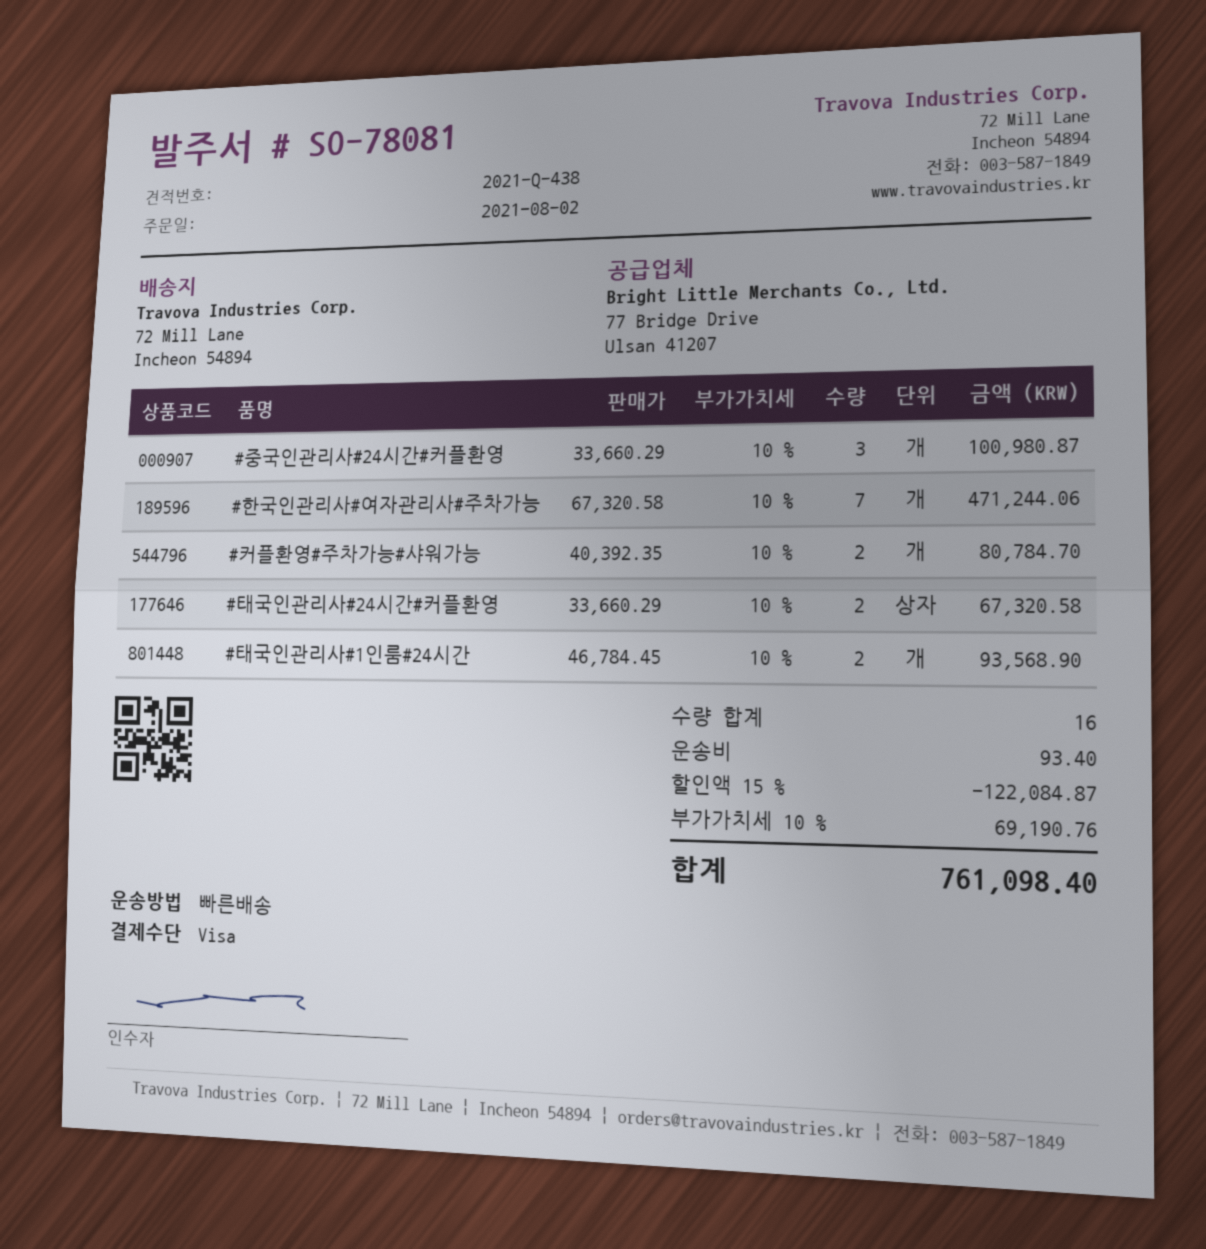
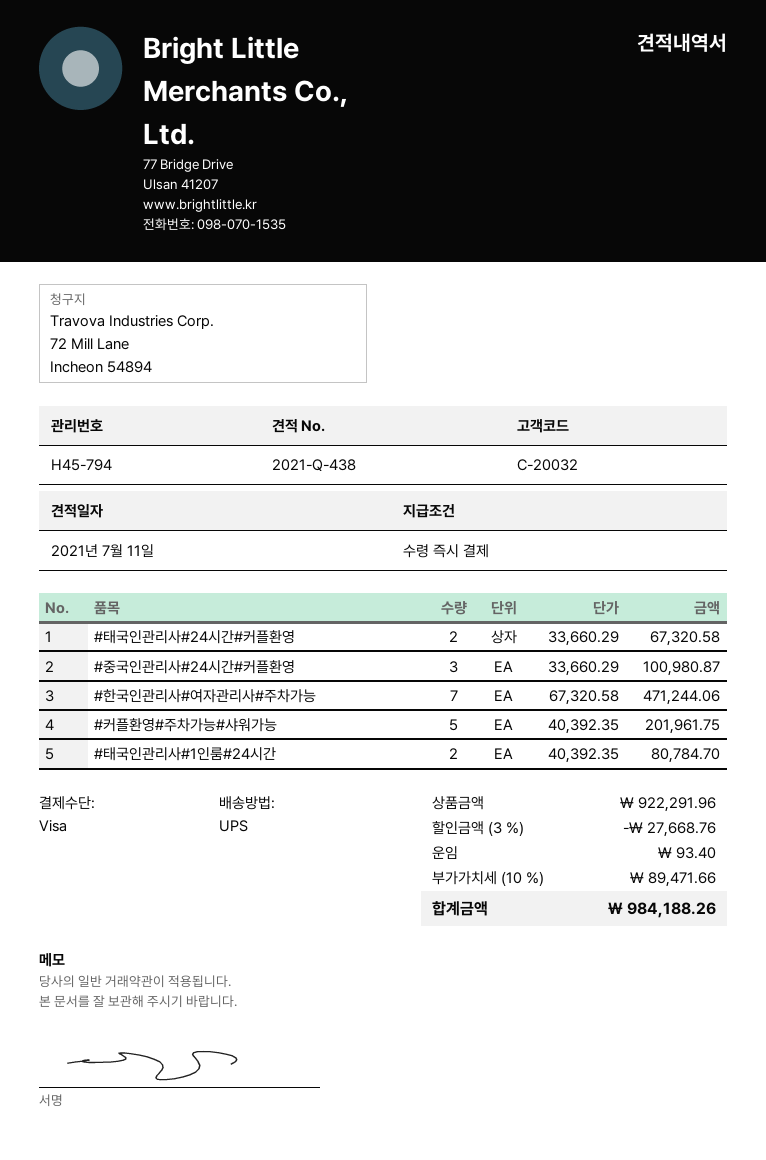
shipping method: express -> UPS
#커플환영#주차가능#샤워가능: 2 x 40392.35 = 80784.70 -> 5 x 40392.35 = 201961.75
#태국인관리사#1인룸#24시간: 2 x 46784.45 = 93568.90 -> 2 x 40392.35 = 80784.70
discount: 15% = 122084.87 -> 3% = 27668.76
tax: 10% = 69190.76 -> 10% = 89471.66
total: 761098.40 -> 984188.26

